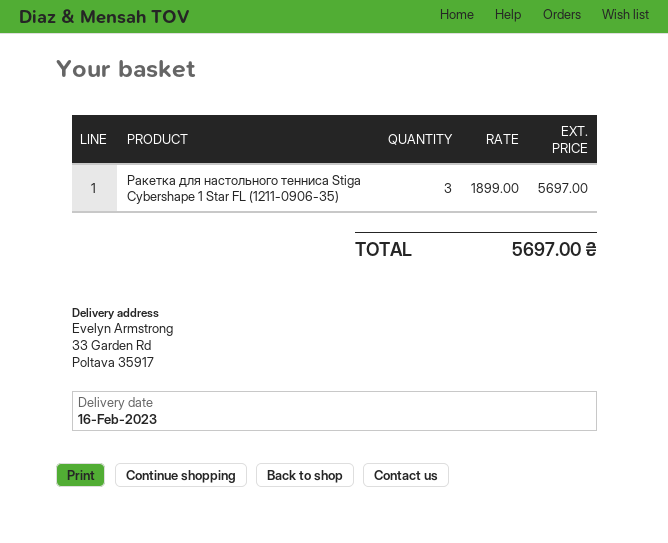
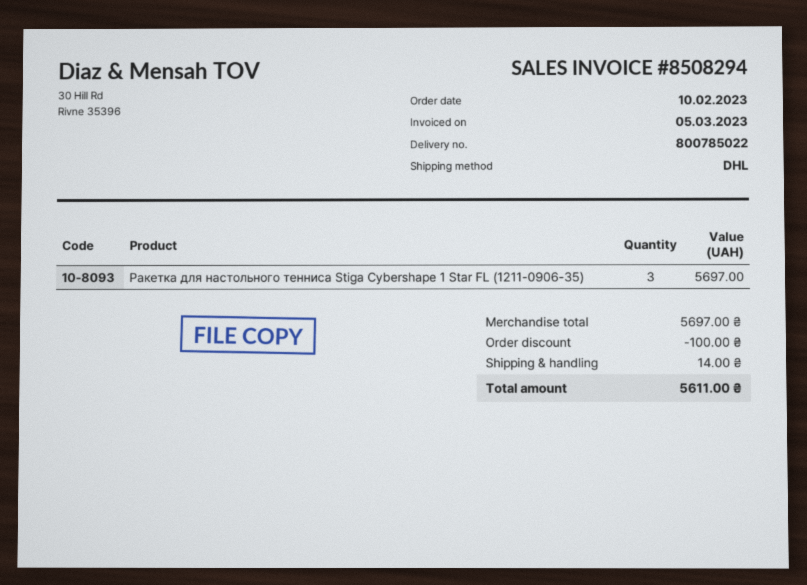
discount: none -> 100.00
shipping: none -> 14.00
total: 5697.00 -> 5611.00

